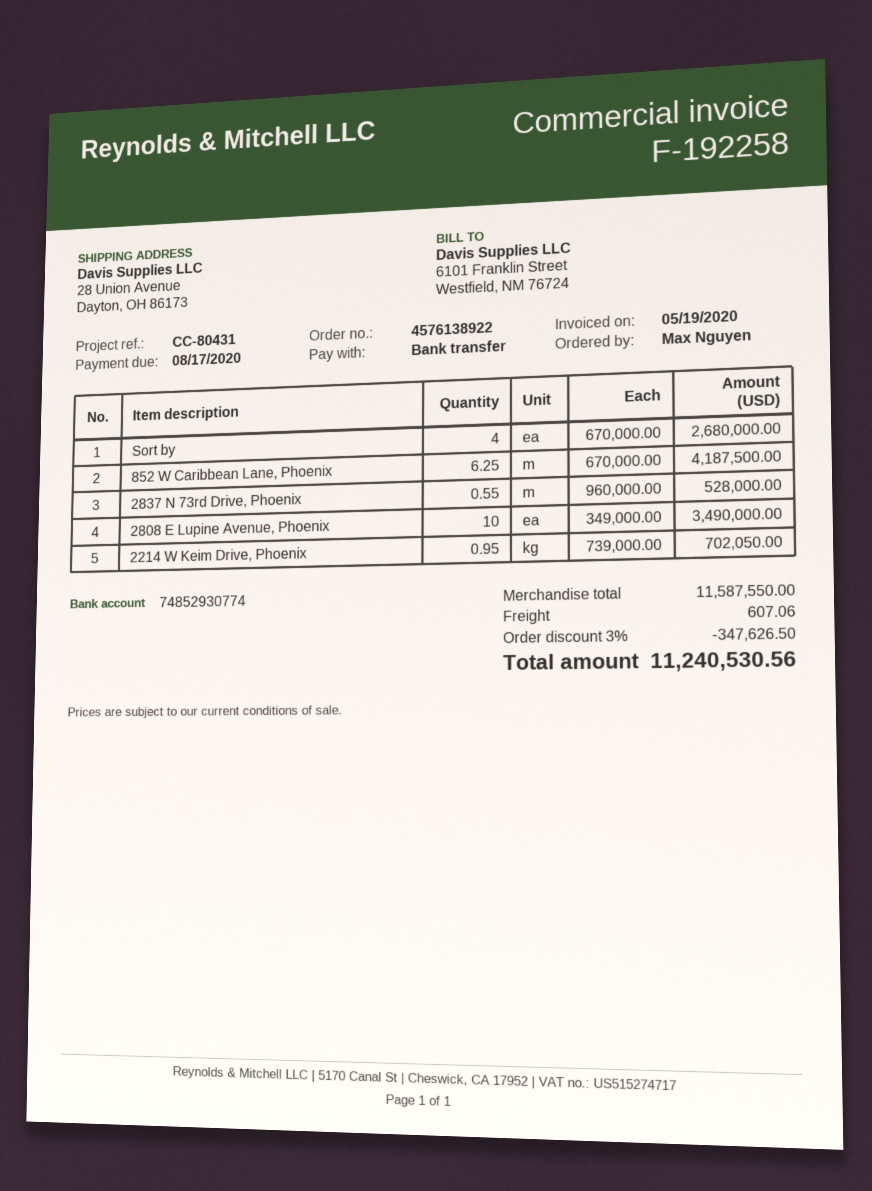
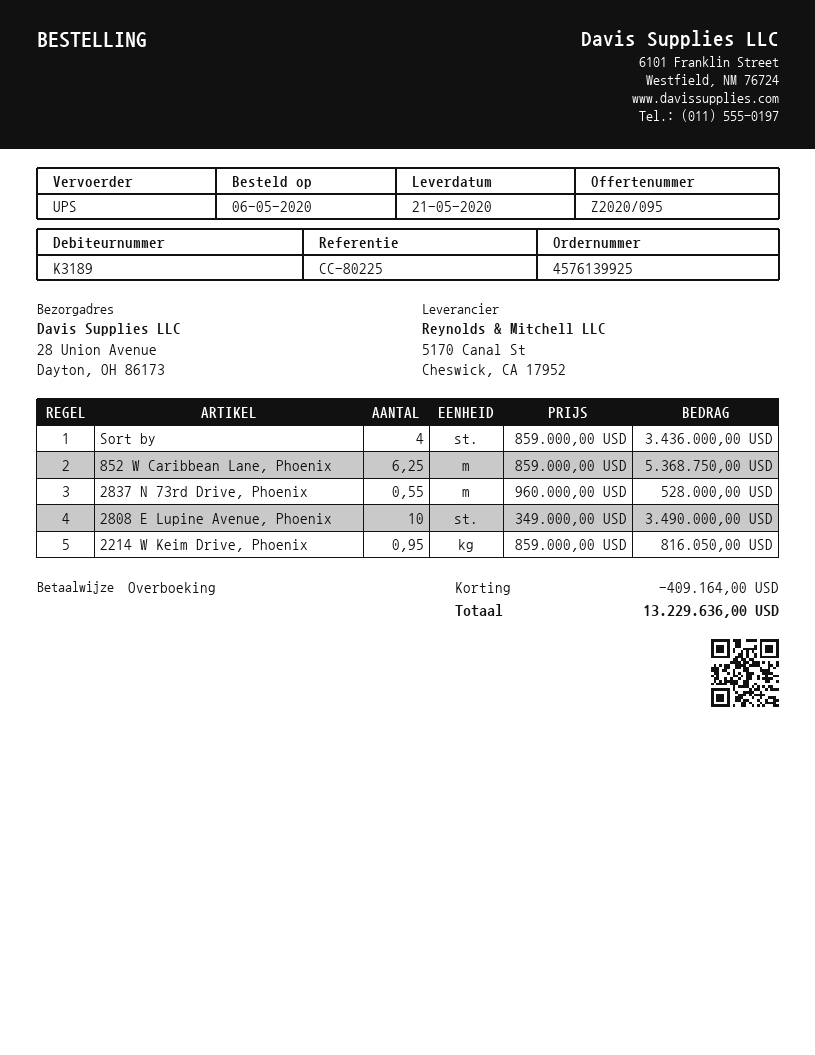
order number: 4576138922 -> 4576139925
reference: CC-80431 -> CC-80225
Sort by: 4 x 670000.00 = 2680000.00 -> 4 x 859000.00 = 3436000.00
852 W Caribbean Lane, Phoenix: 6.25 x 670000.00 = 4187500.00 -> 6.25 x 859000.00 = 5368750.00
2214 W Keim Drive, Phoenix: 0.95 x 739000.00 = 702050.00 -> 0.95 x 859000.00 = 816050.00
discount: 347626.50 -> 409164.00
shipping: 607.06 -> none
total: 11240530.56 -> 13229636.00

